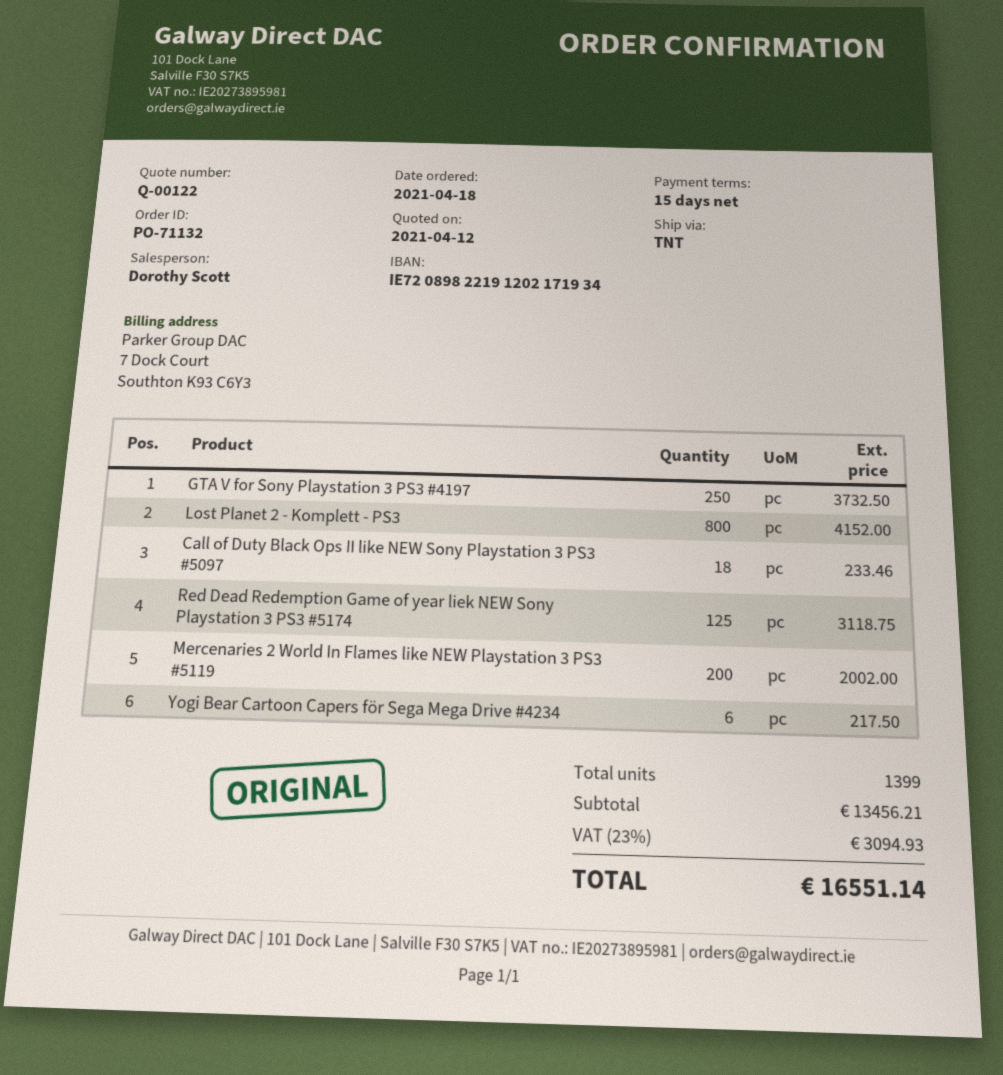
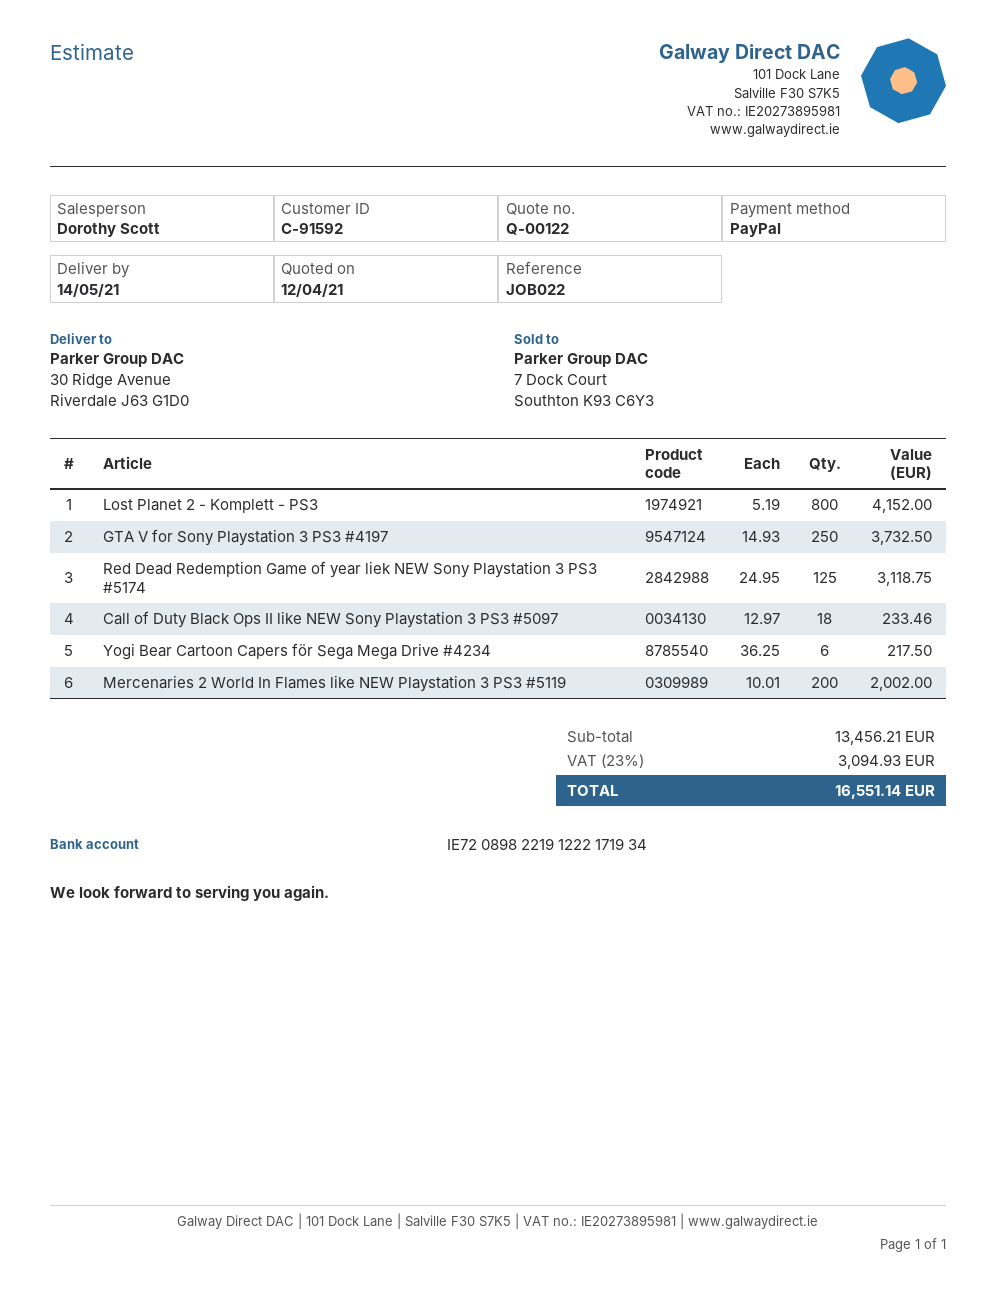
bank account: IE72089822191202171934 -> IE72089822191222171934

